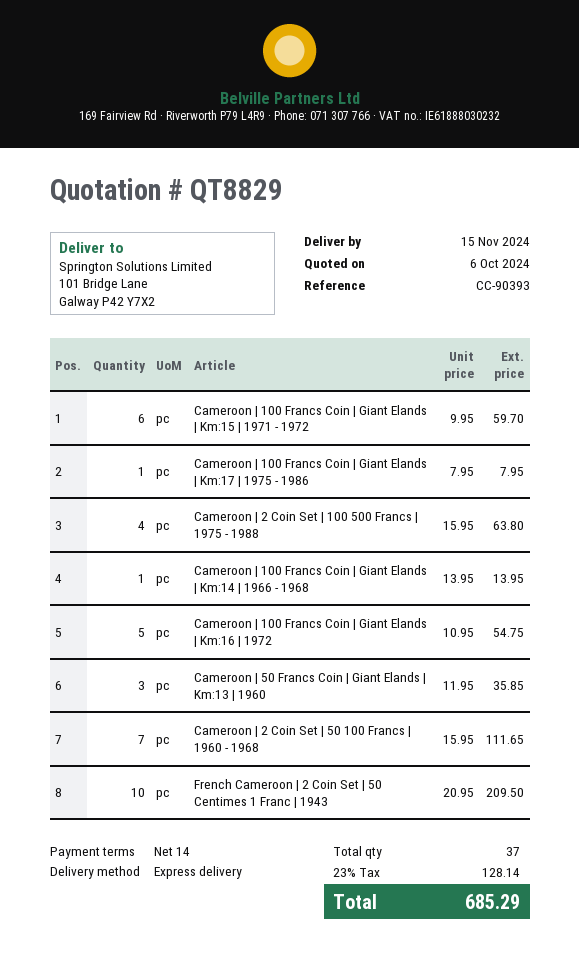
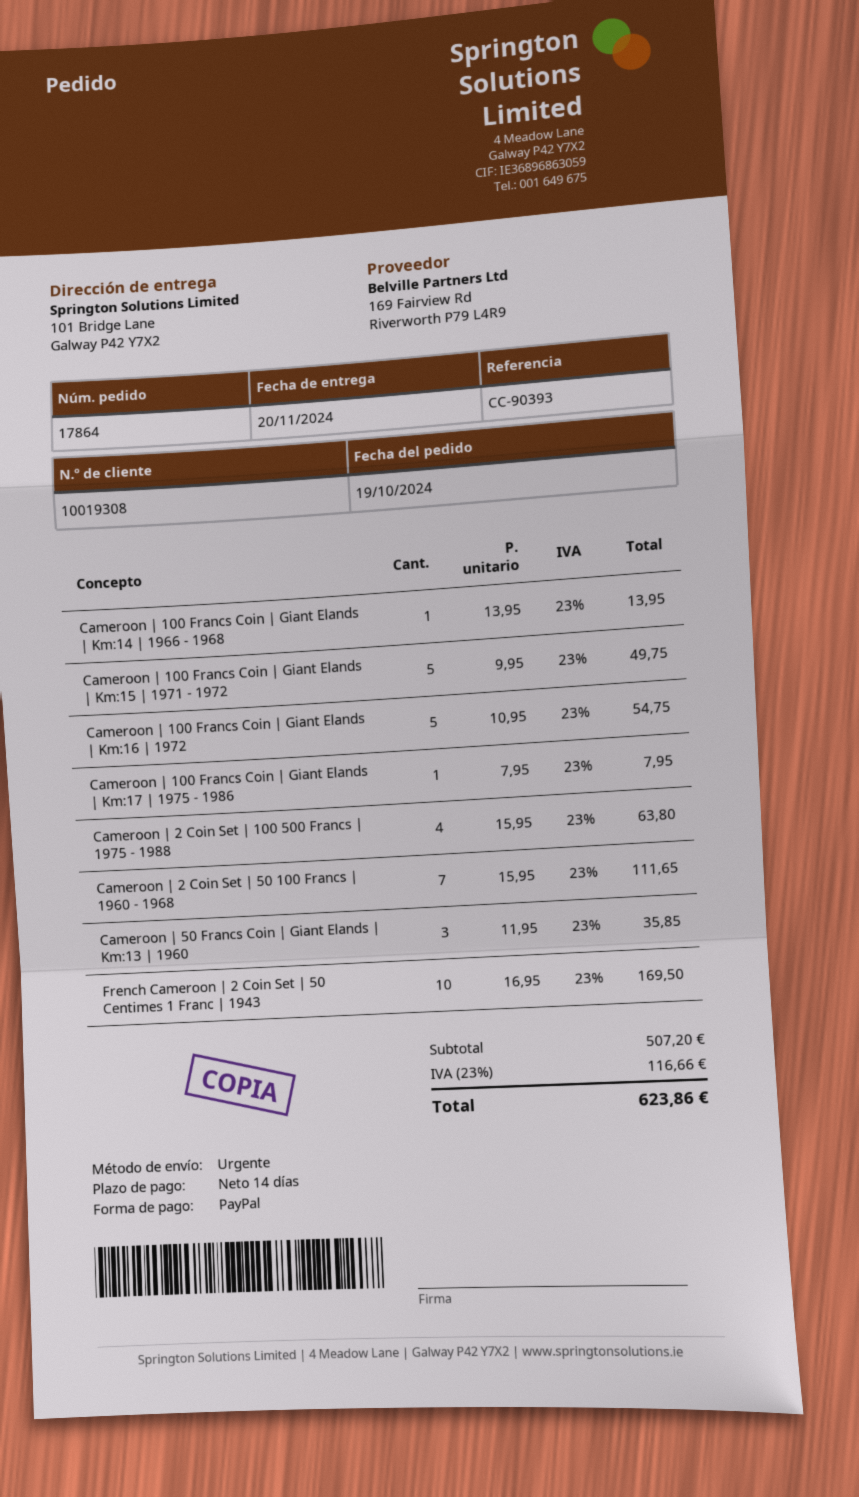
delivery date: 2024-11-15 -> 2024-11-20
Cameroon | 100 Francs Coin | Giant Elands | Km:15 | 1971 - 1972: 6 x 9.95 = 59.70 -> 5 x 9.95 = 49.75
French Cameroon | 2 Coin Set | 50 Centimes 1 Franc | 1943: 10 x 20.95 = 209.50 -> 10 x 16.95 = 169.50
tax: 23% = 128.14 -> 23% = 116.66
total: 685.29 -> 623.86

